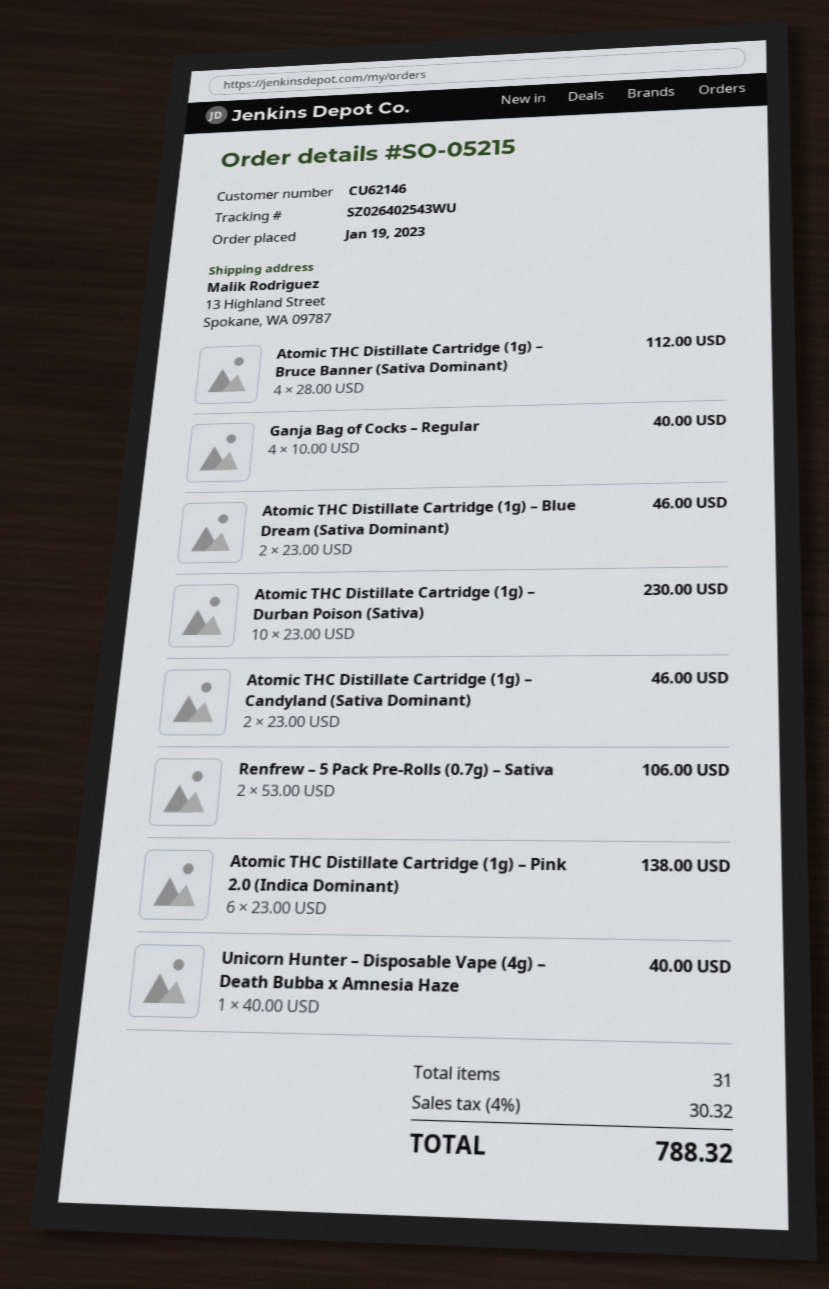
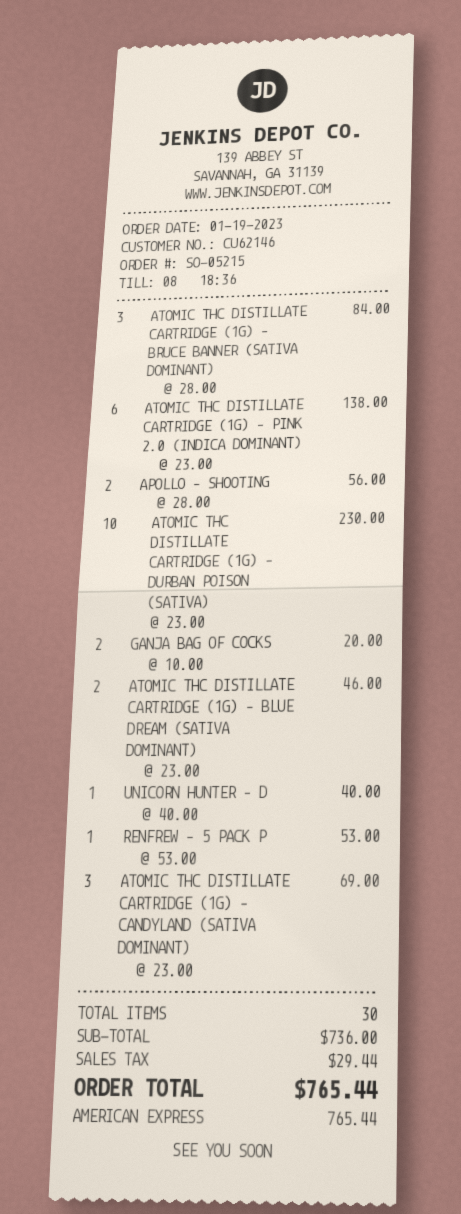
Atomic THC Distillate Cartridge (1g) – Bruce Banner (Sativa Dominant): 4 x 28.00 = 112.00 -> 3 x 28.00 = 84.00
Ganja Bag of Cocks – Regular: 4 x 10.00 = 40.00 -> 2 x 10.00 = 20.00
Atomic THC Distillate Cartridge (1g) – Candyland (Sativa Dominant): 2 x 23.00 = 46.00 -> 3 x 23.00 = 69.00
Renfrew – 5 Pack Pre-Rolls (0.7g) – Sativa: 2 x 53.00 = 106.00 -> 1 x 53.00 = 53.00
APOLLO – SHOOTING: none -> 2 x 28.00 = 56.00
total quantity: 31 -> 30
tax: 30.32 -> 29.44
total: 788.32 -> 765.44

